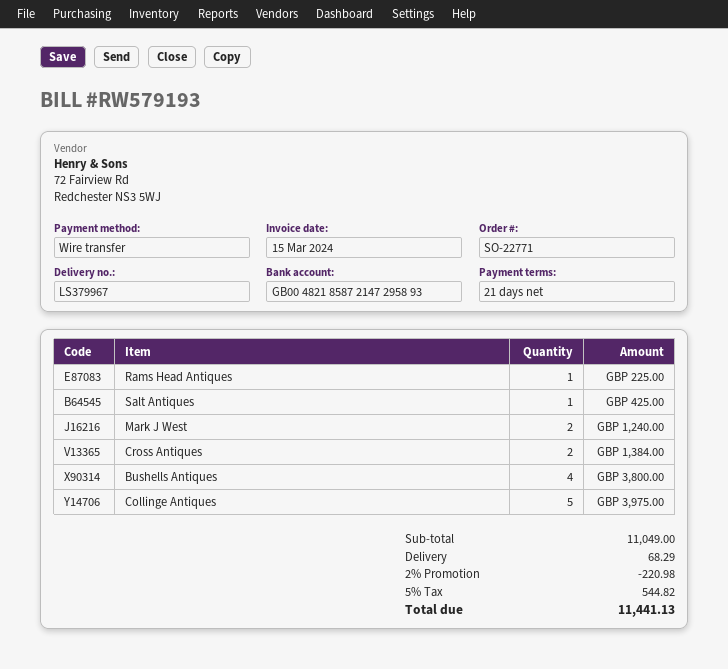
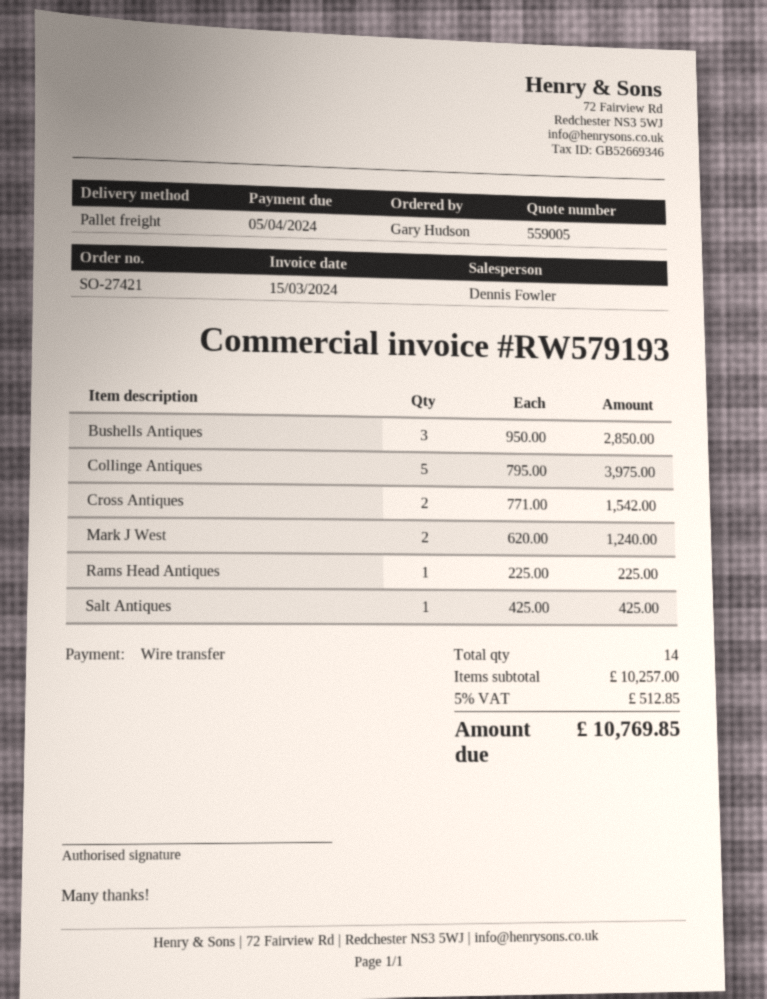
order number: SO-22771 -> SO-27421
Cross Antiques: 2 for 1384.00 -> 2 for 1542.00
Bushells Antiques: 4 for 3800.00 -> 3 for 2850.00
subtotal: 11049.00 -> 10257.00
discount: 2% = 220.98 -> none
shipping: 68.29 -> none
tax: 5% = 544.82 -> 5% = 512.85
total: 11441.13 -> 10769.85

